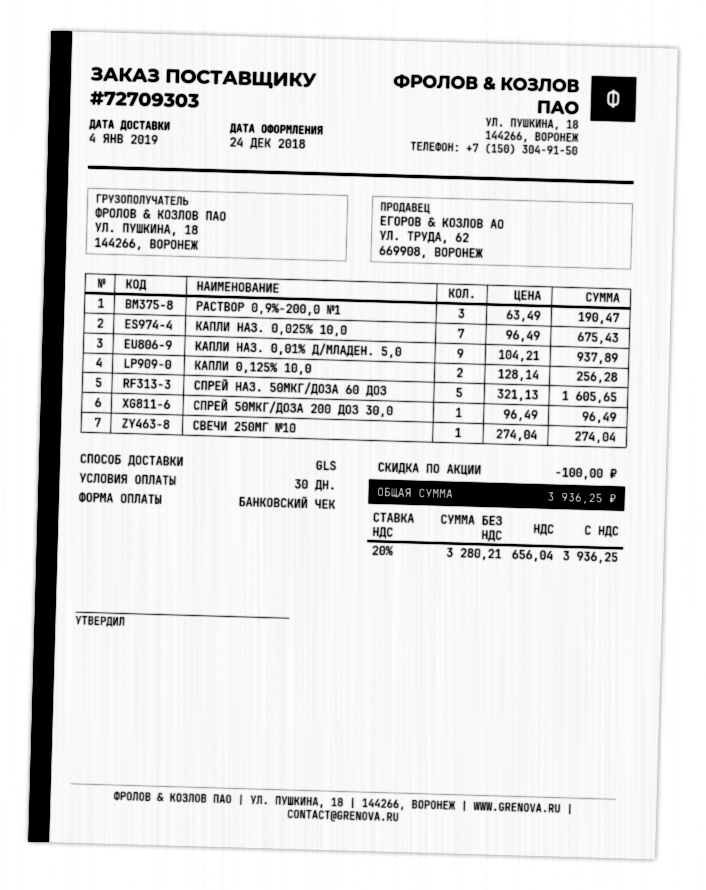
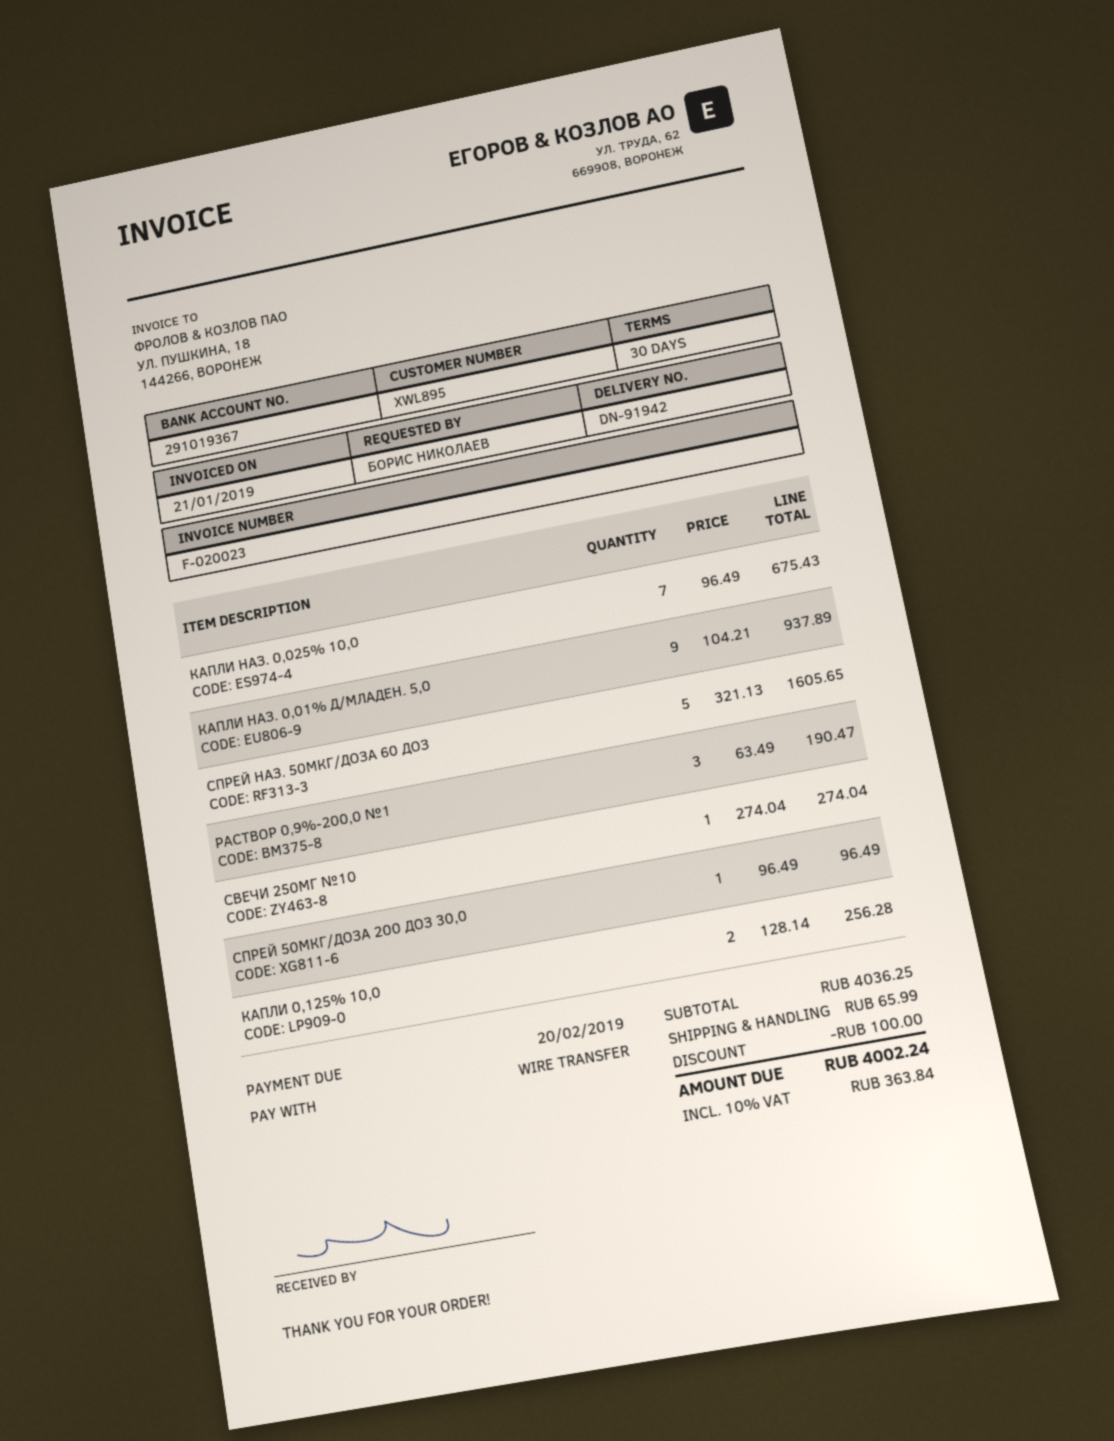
payment method: cheque -> bank transfer
shipping: none -> 65.99
tax: 20% = 656.04 -> 10% = 363.84
total: 3936.25 -> 4002.24

